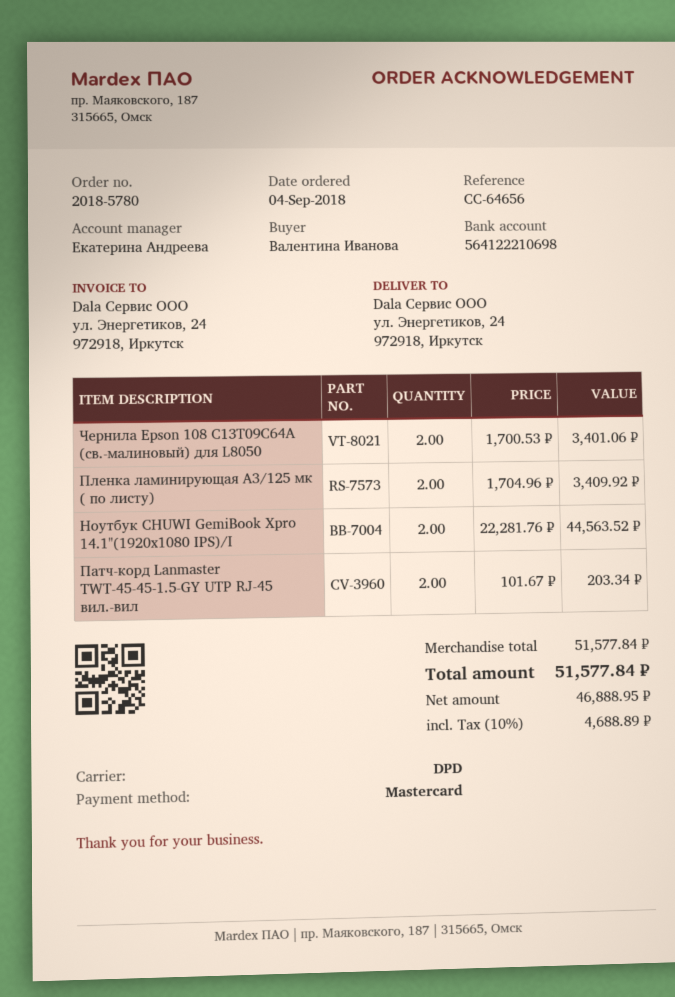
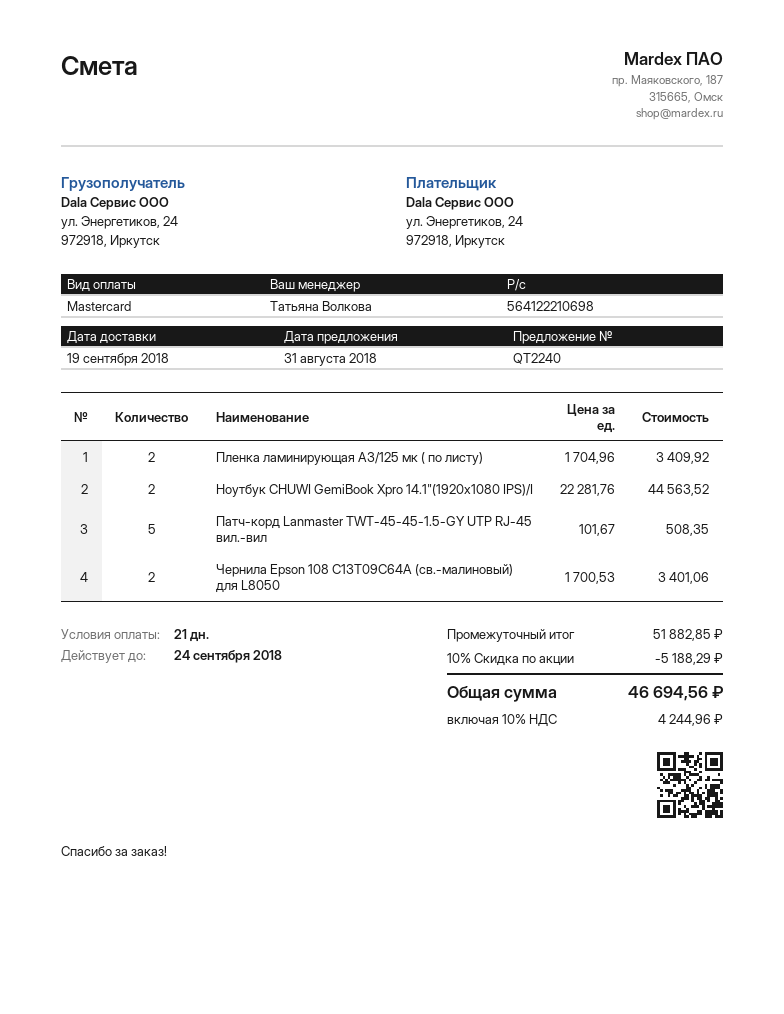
sales rep: Екатерина Андреева -> Татьяна Волкова
Патч-корд Lanmaster TWT-45-45-1.5-GY UTP RJ-45 вил.-вил: 2 x 101.67 = 203.34 -> 5 x 101.67 = 508.35
subtotal: 51577.84 -> 51882.85
discount: none -> 10% = 5188.29
tax: 10% = 4688.89 -> 10% = 4244.96
total: 51577.84 -> 46694.56

